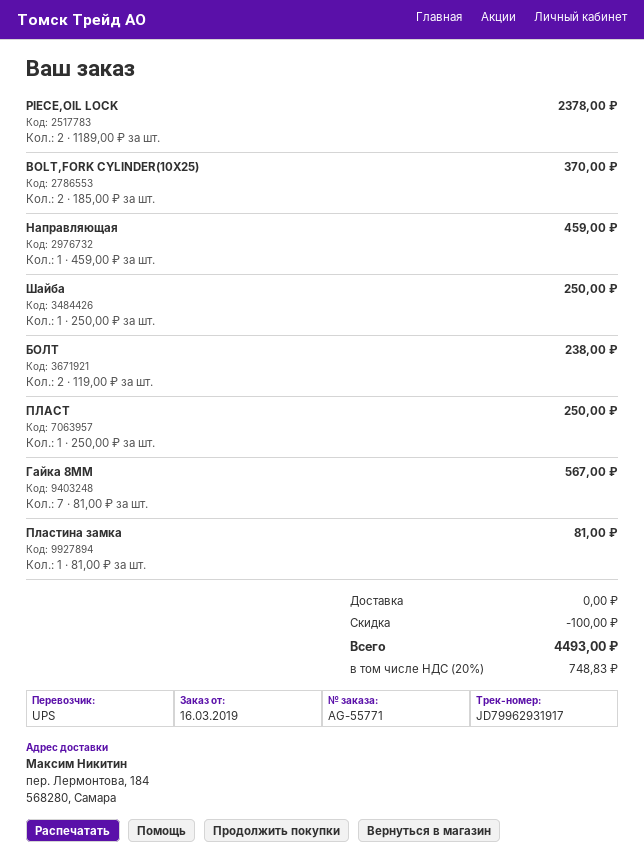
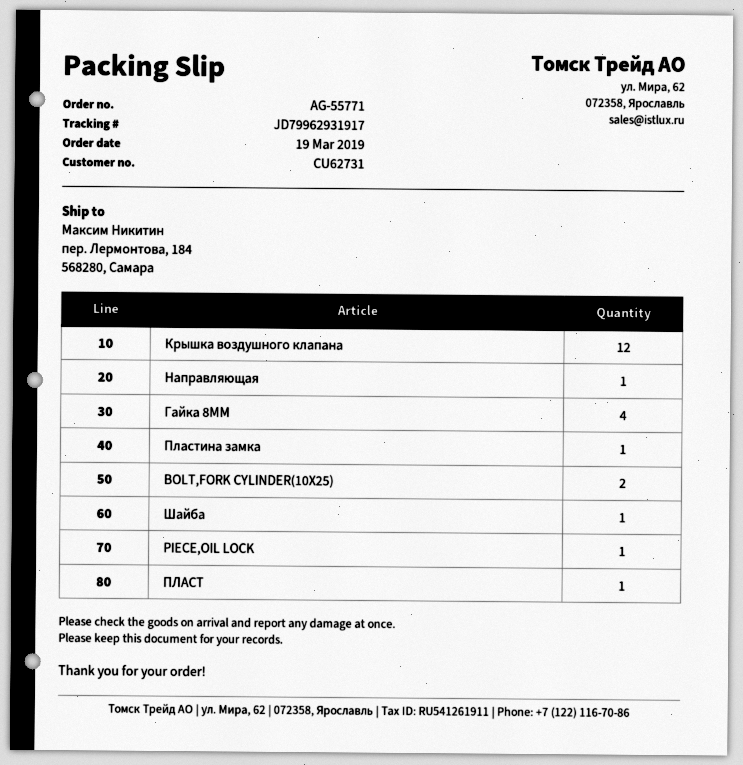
order date: 2019-03-16 -> 2019-03-19
PIECE,OIL LOCK: 2 -> 1
БОЛТ: 2 -> none
Гайка 8MM: 7 -> 4
Крышка воздушного клапана: none -> 12

